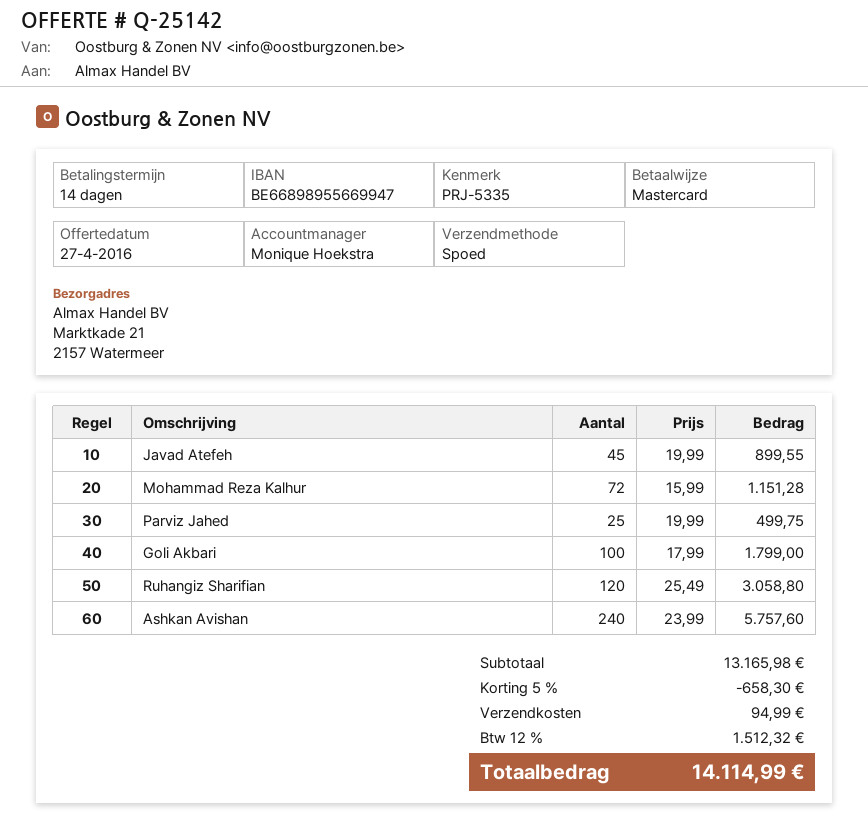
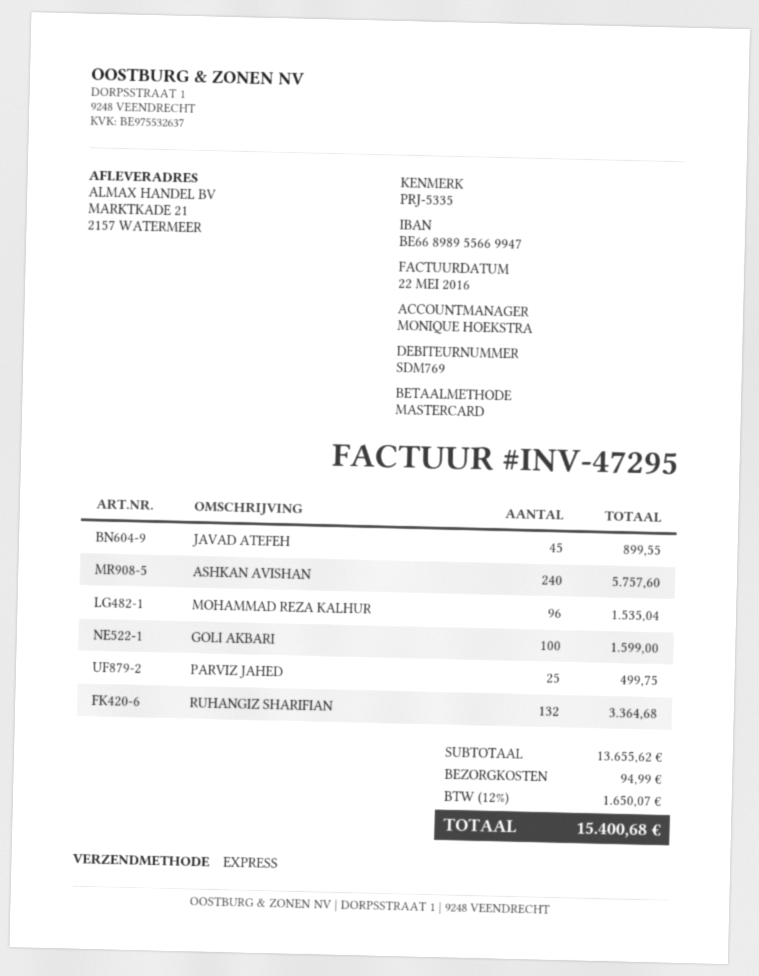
Mohammad Reza Kalhur: 72 for 1151.28 -> 96 for 1535.04
Goli Akbari: 100 for 1799.00 -> 100 for 1599.00
Ruhangiz Sharifian: 120 for 3058.80 -> 132 for 3364.68
subtotal: 13165.98 -> 13655.62
discount: 5% = 658.30 -> none
tax: 12% = 1512.32 -> 12% = 1650.07
total: 14114.99 -> 15400.68

